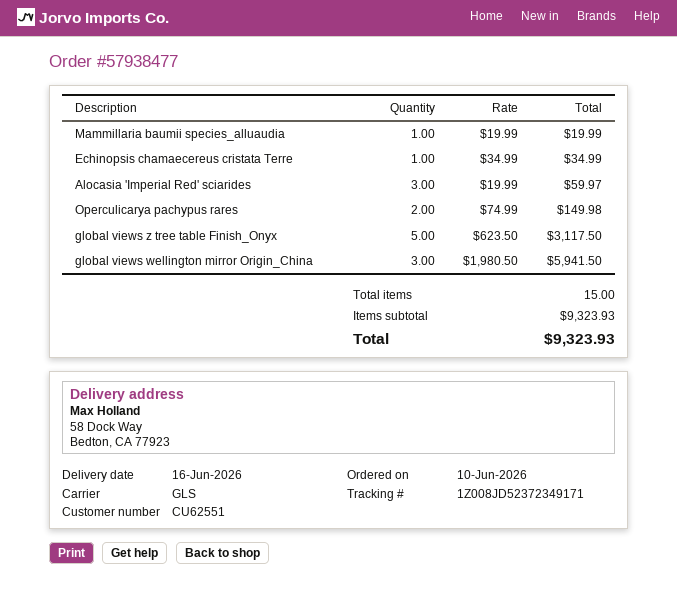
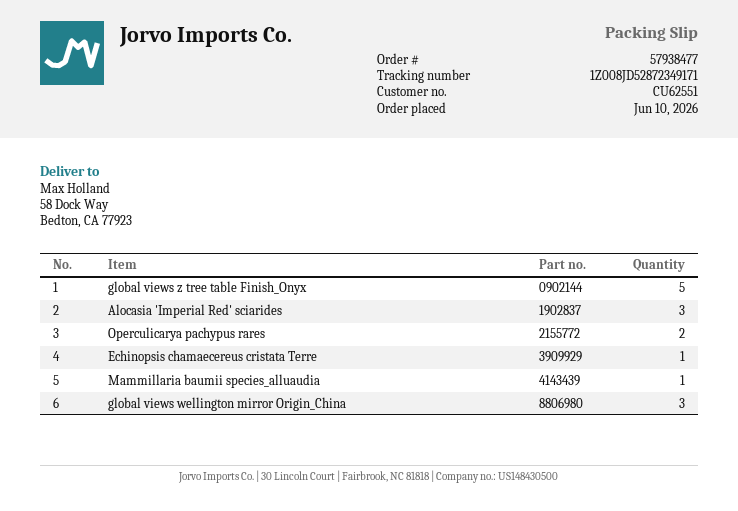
tracking number: 1Z008JD52372349171 -> 1Z008JD52872349171

